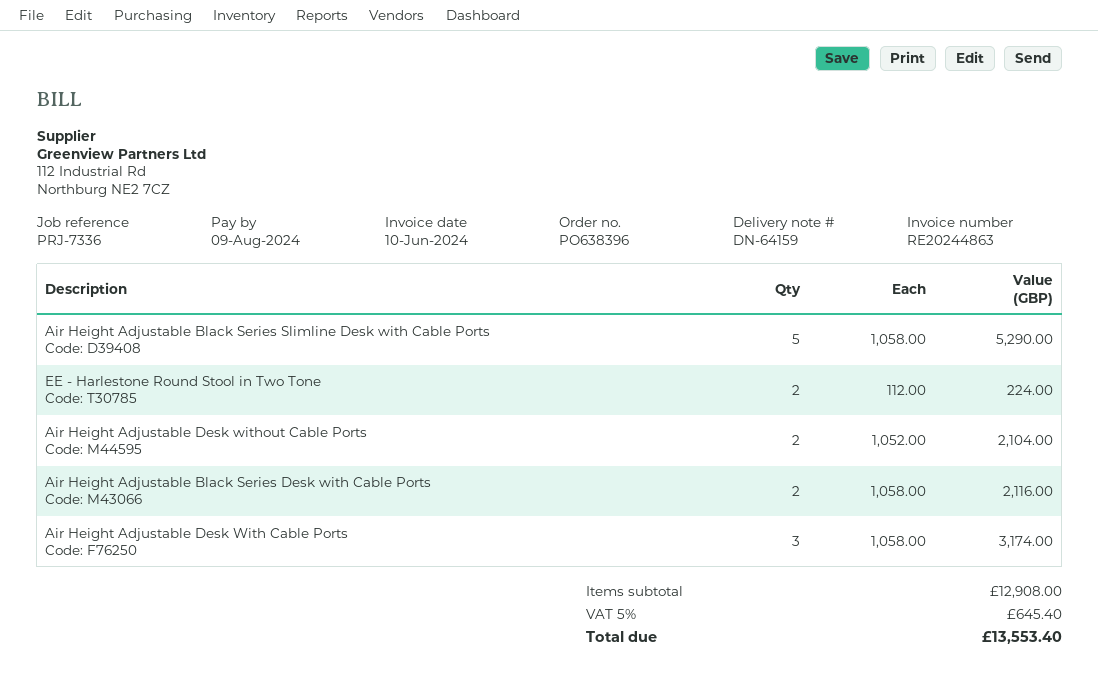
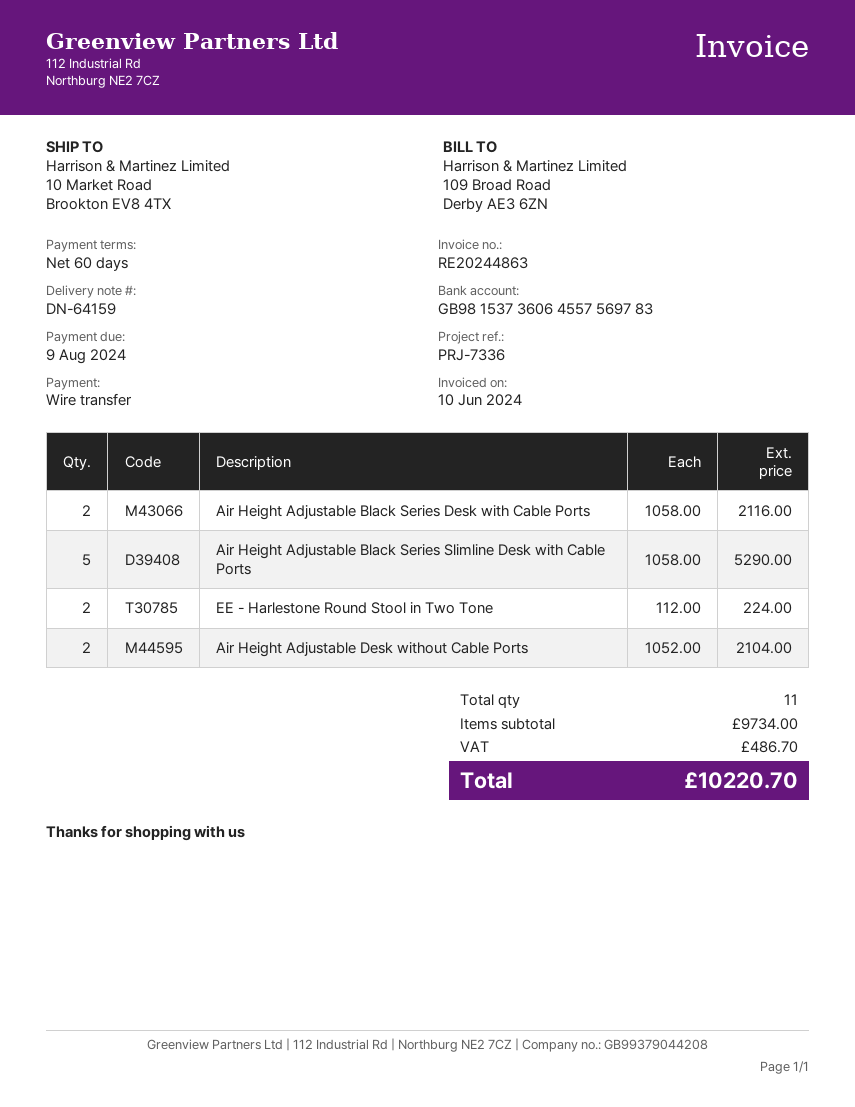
Air Height Adjustable Desk With Cable Ports: 3 x 1058.00 = 3174.00 -> none
subtotal: 12908.00 -> 9734.00
tax: 645.40 -> 486.70
total: 13553.40 -> 10220.70

